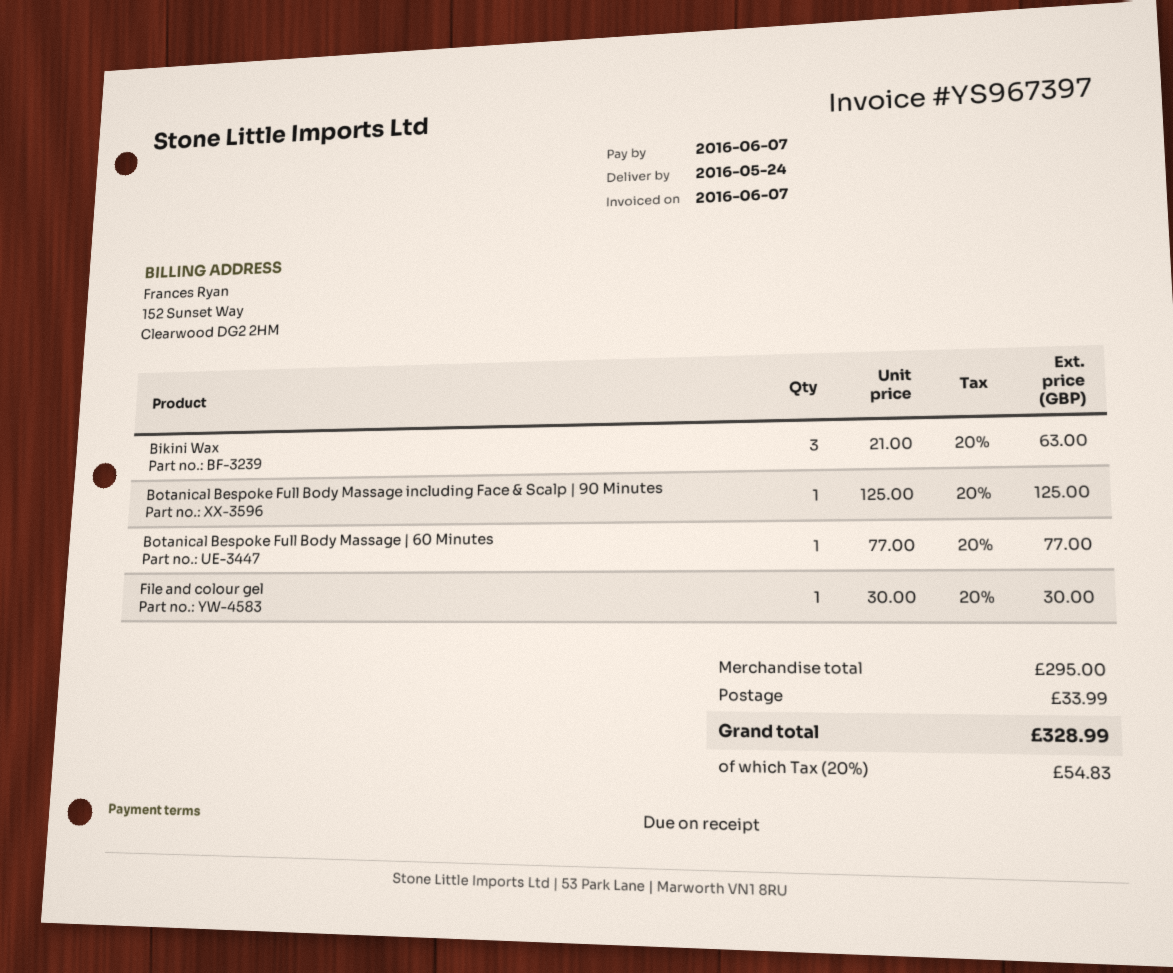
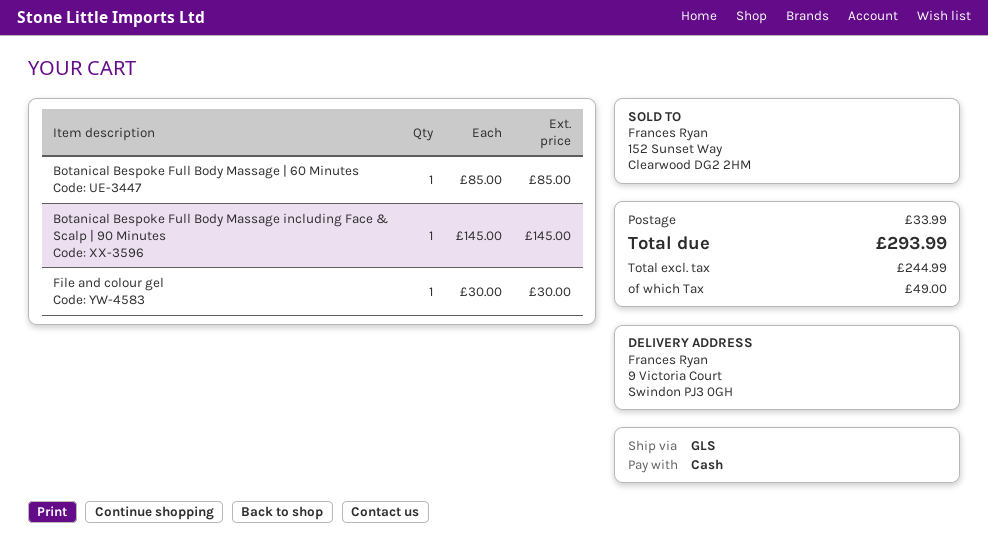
Bikini Wax: 3 x 21.00 = 63.00 -> none
Botanical Bespoke Full Body Massage including Face & Scalp | 90 Minutes: 1 x 125.00 = 125.00 -> 1 x 145.00 = 145.00
Botanical Bespoke Full Body Massage | 60 Minutes: 1 x 77.00 = 77.00 -> 1 x 85.00 = 85.00
tax: 54.83 -> 49.00
total: 328.99 -> 293.99

